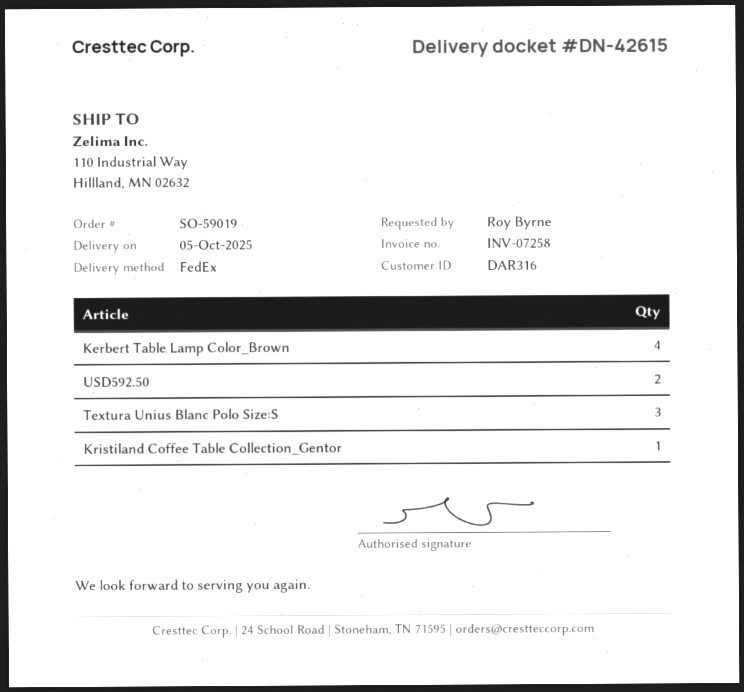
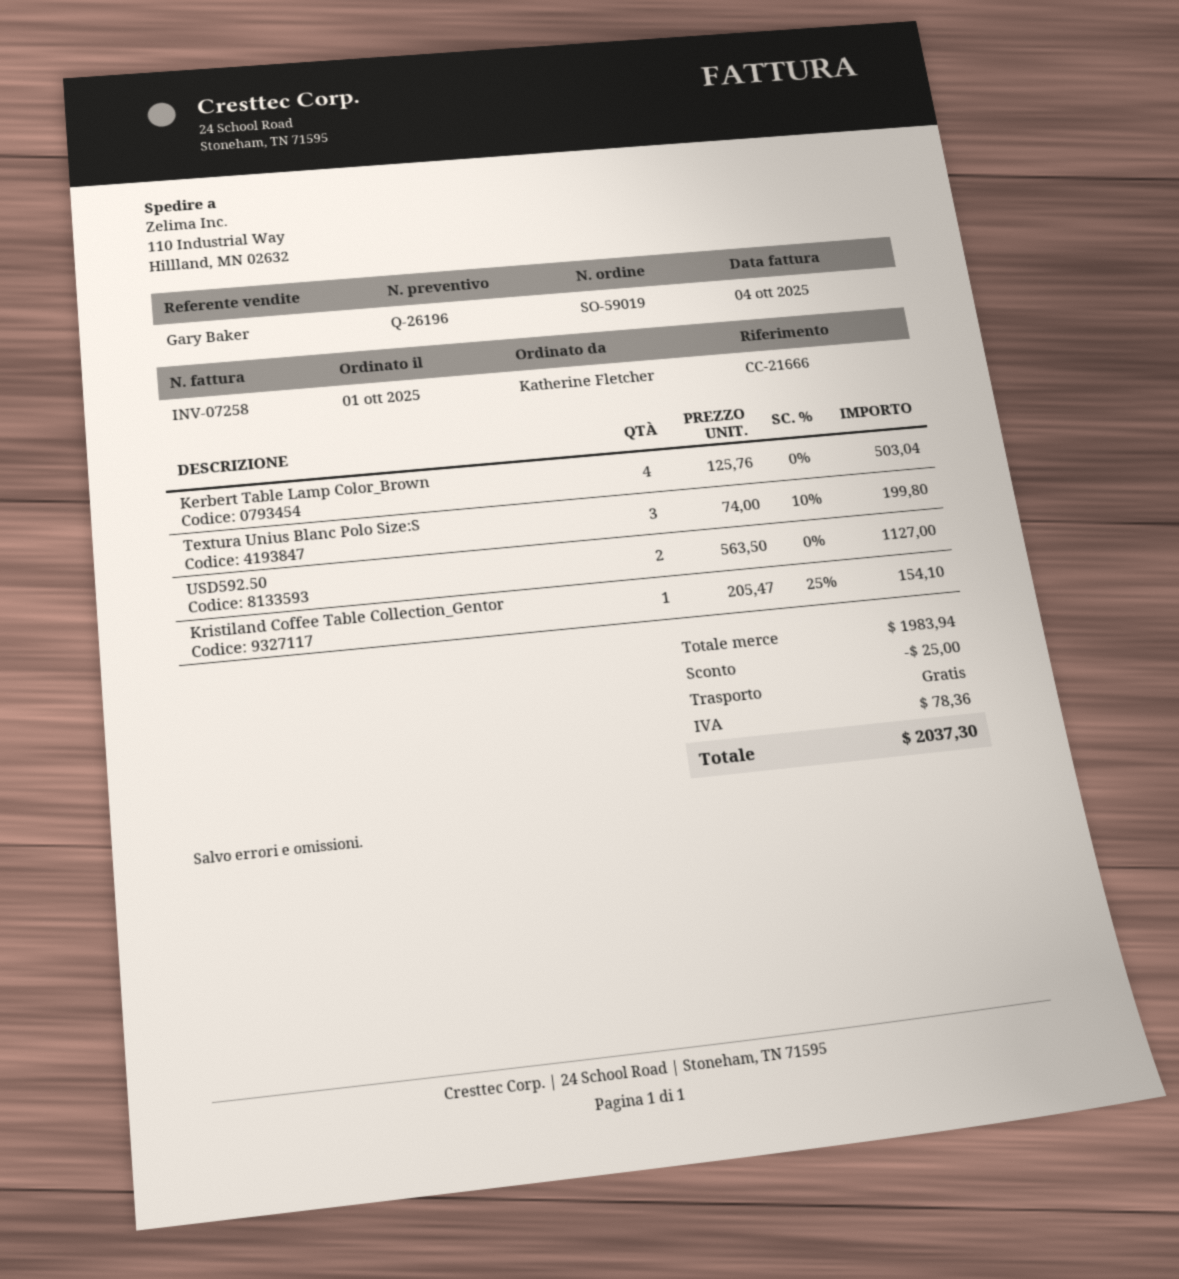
ordered by: Roy Byrne -> Katherine Fletcher

